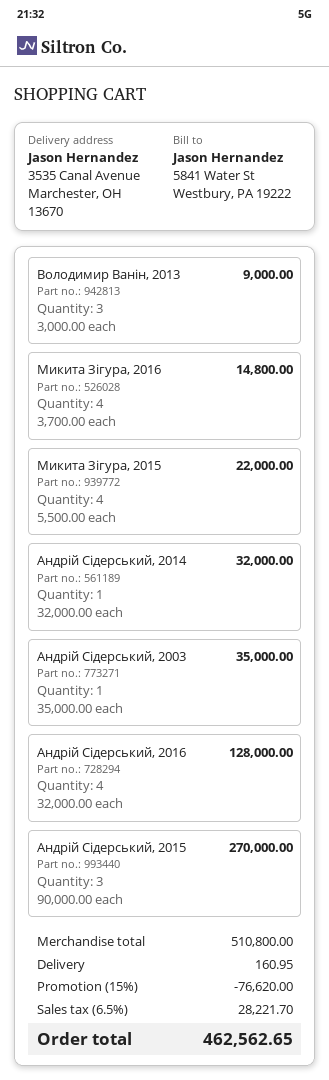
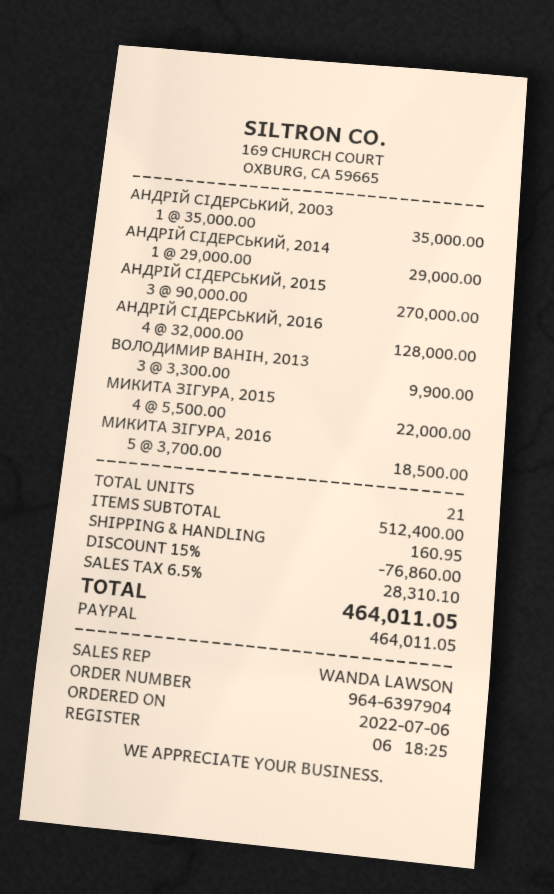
Володимир Ванін, 2013: 3 x 3000.00 = 9000.00 -> 3 x 3300.00 = 9900.00
Микита Зігура, 2016: 4 x 3700.00 = 14800.00 -> 5 x 3700.00 = 18500.00
Андрій Сідерський, 2014: 1 x 32000.00 = 32000.00 -> 1 x 29000.00 = 29000.00
subtotal: 510800.00 -> 512400.00
discount: 15% = 76620.00 -> 15% = 76860.00
tax: 6.5% = 28221.70 -> 6.5% = 28310.10
total: 462562.65 -> 464011.05

